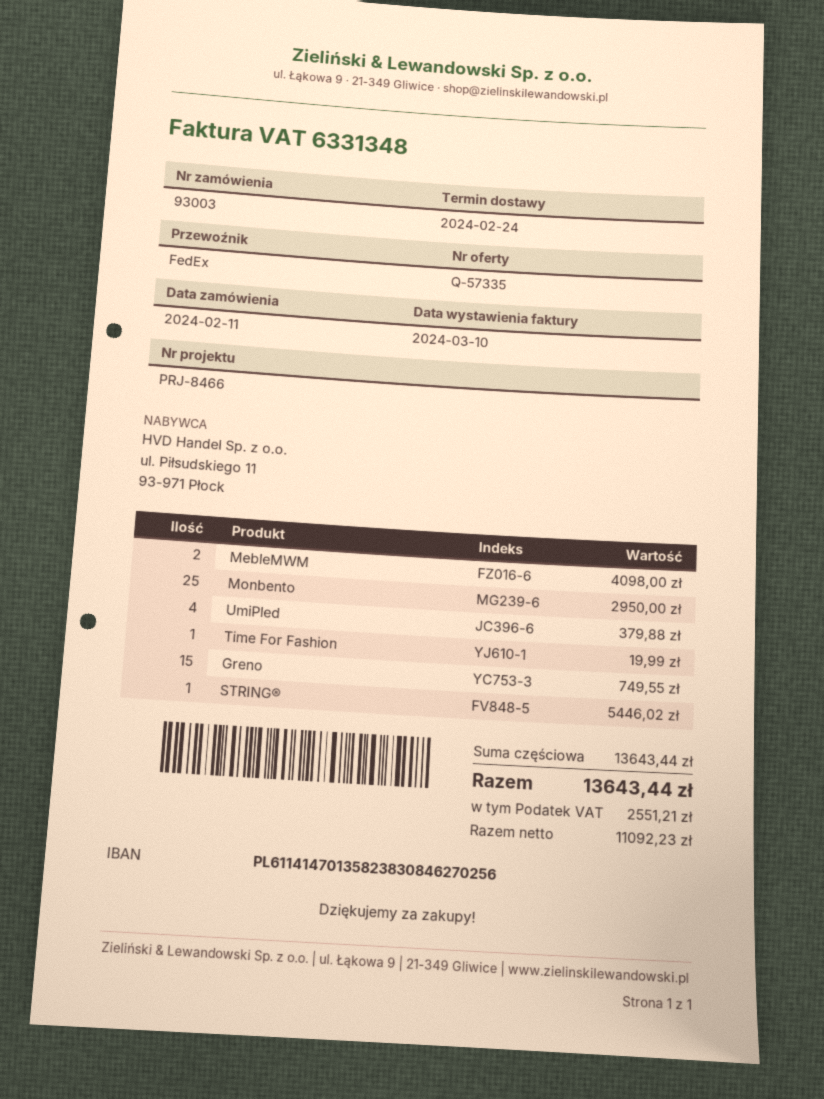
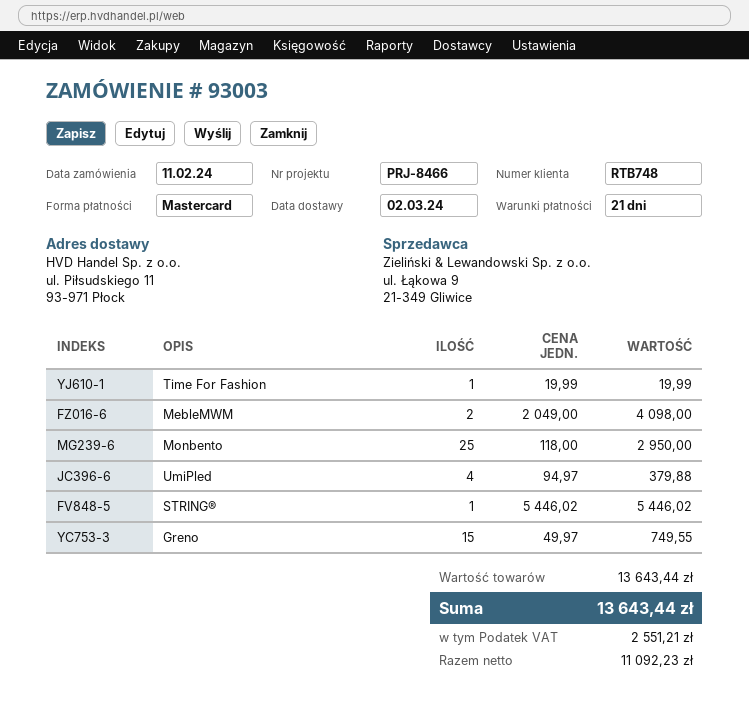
delivery date: 2024-02-24 -> 2024-03-02

